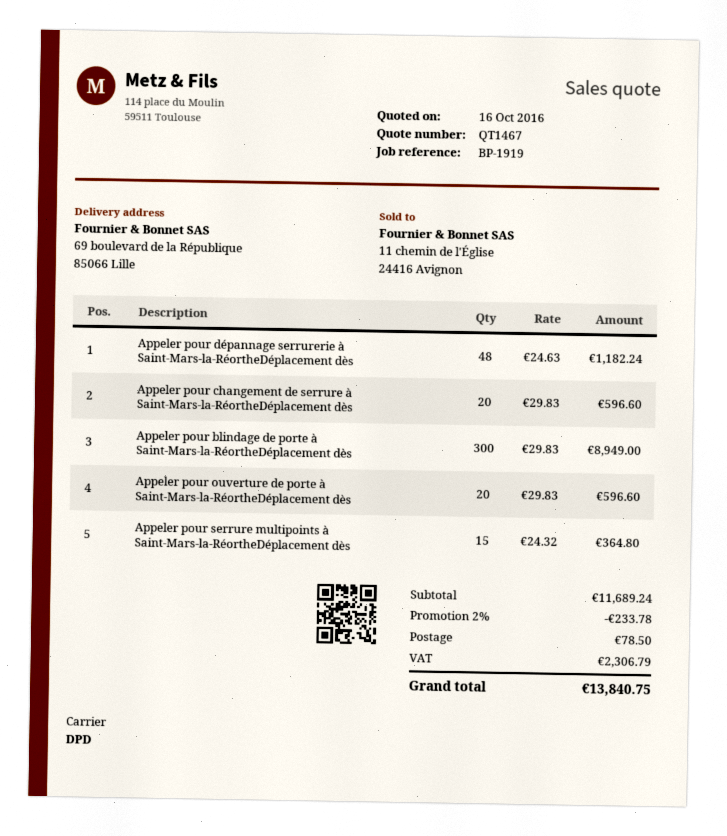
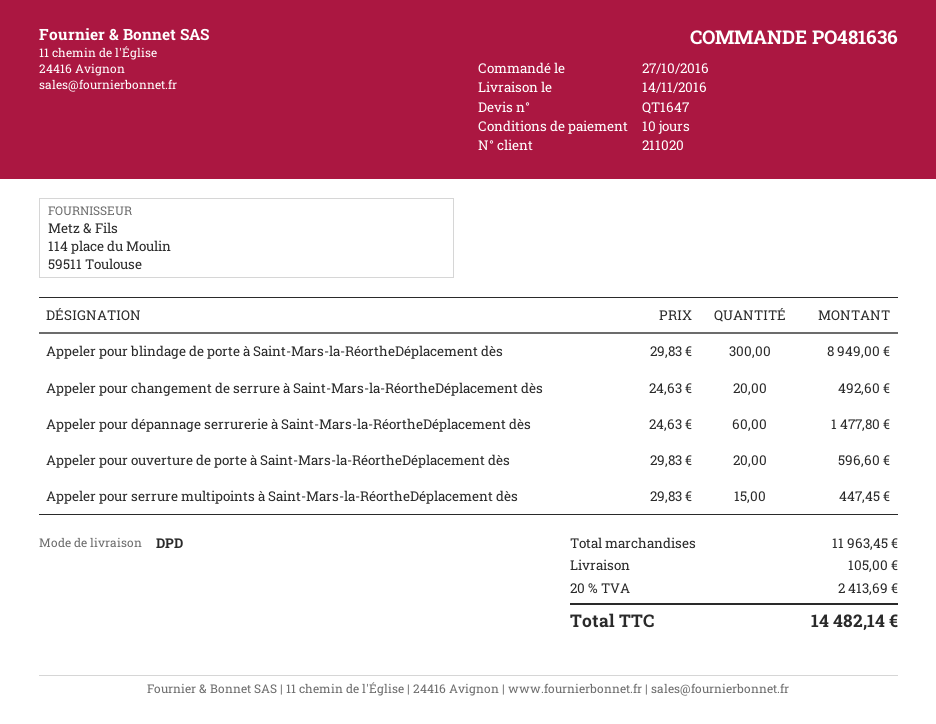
quote number: QT1467 -> QT1647
Appeler pour dépannage serrurerie à Saint-Mars-la-RéortheDéplacement dès: 48 x 24.63 = 1182.24 -> 60 x 24.63 = 1477.80
Appeler pour changement de serrure à Saint-Mars-la-RéortheDéplacement dès: 20 x 29.83 = 596.60 -> 20 x 24.63 = 492.60
Appeler pour serrure multipoints à Saint-Mars-la-RéortheDéplacement dès: 15 x 24.32 = 364.80 -> 15 x 29.83 = 447.45
subtotal: 11689.24 -> 11963.45
discount: 2% = 233.78 -> none
shipping: 78.50 -> 105.00
tax: 2306.79 -> 2413.69
total: 13840.75 -> 14482.14

